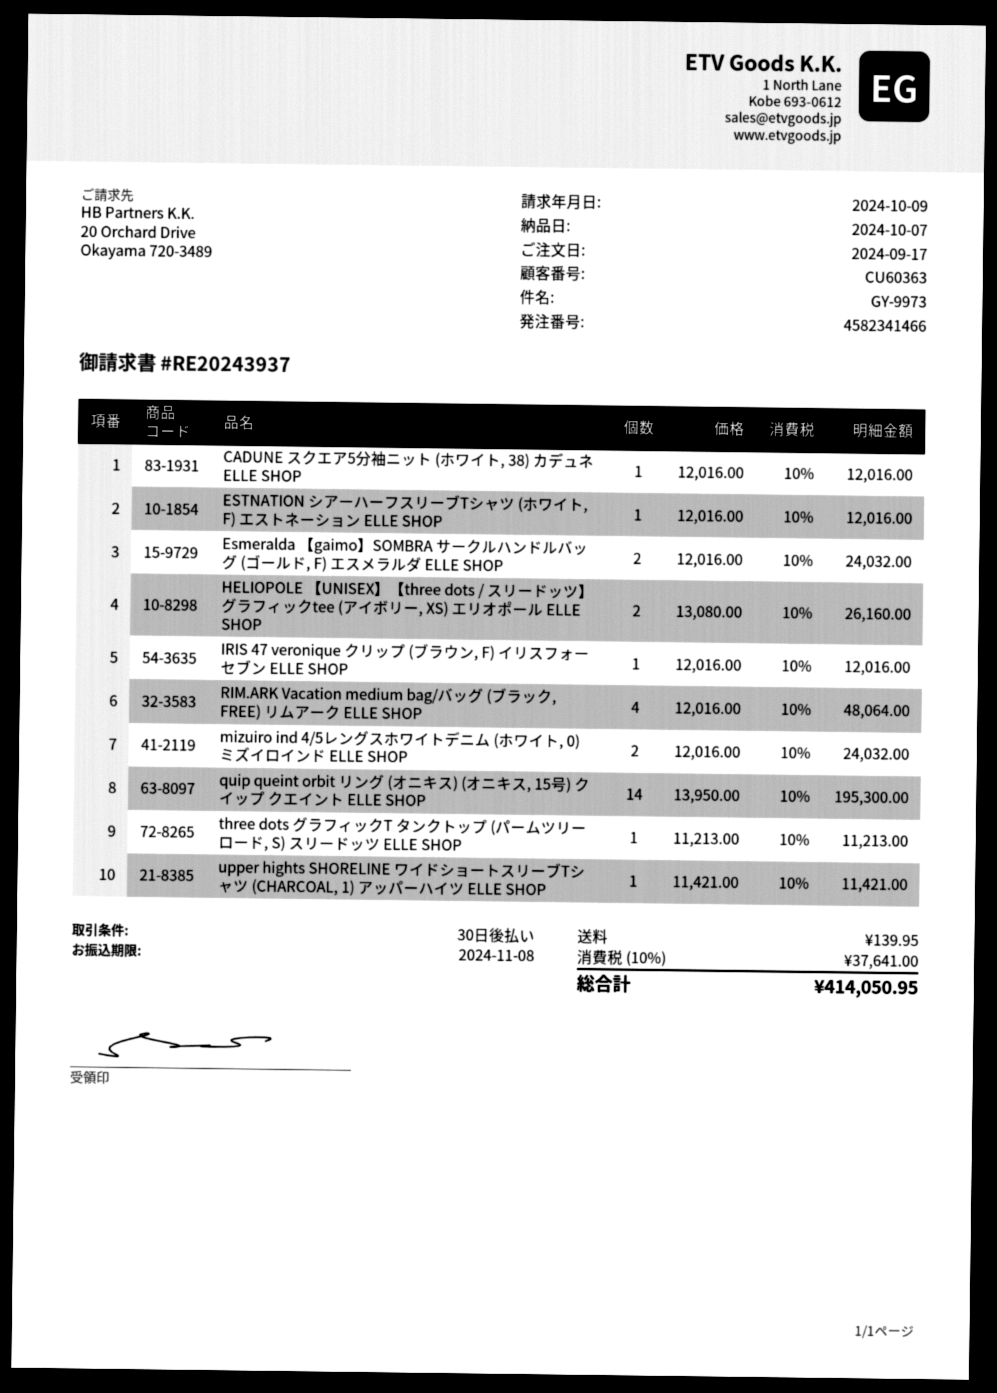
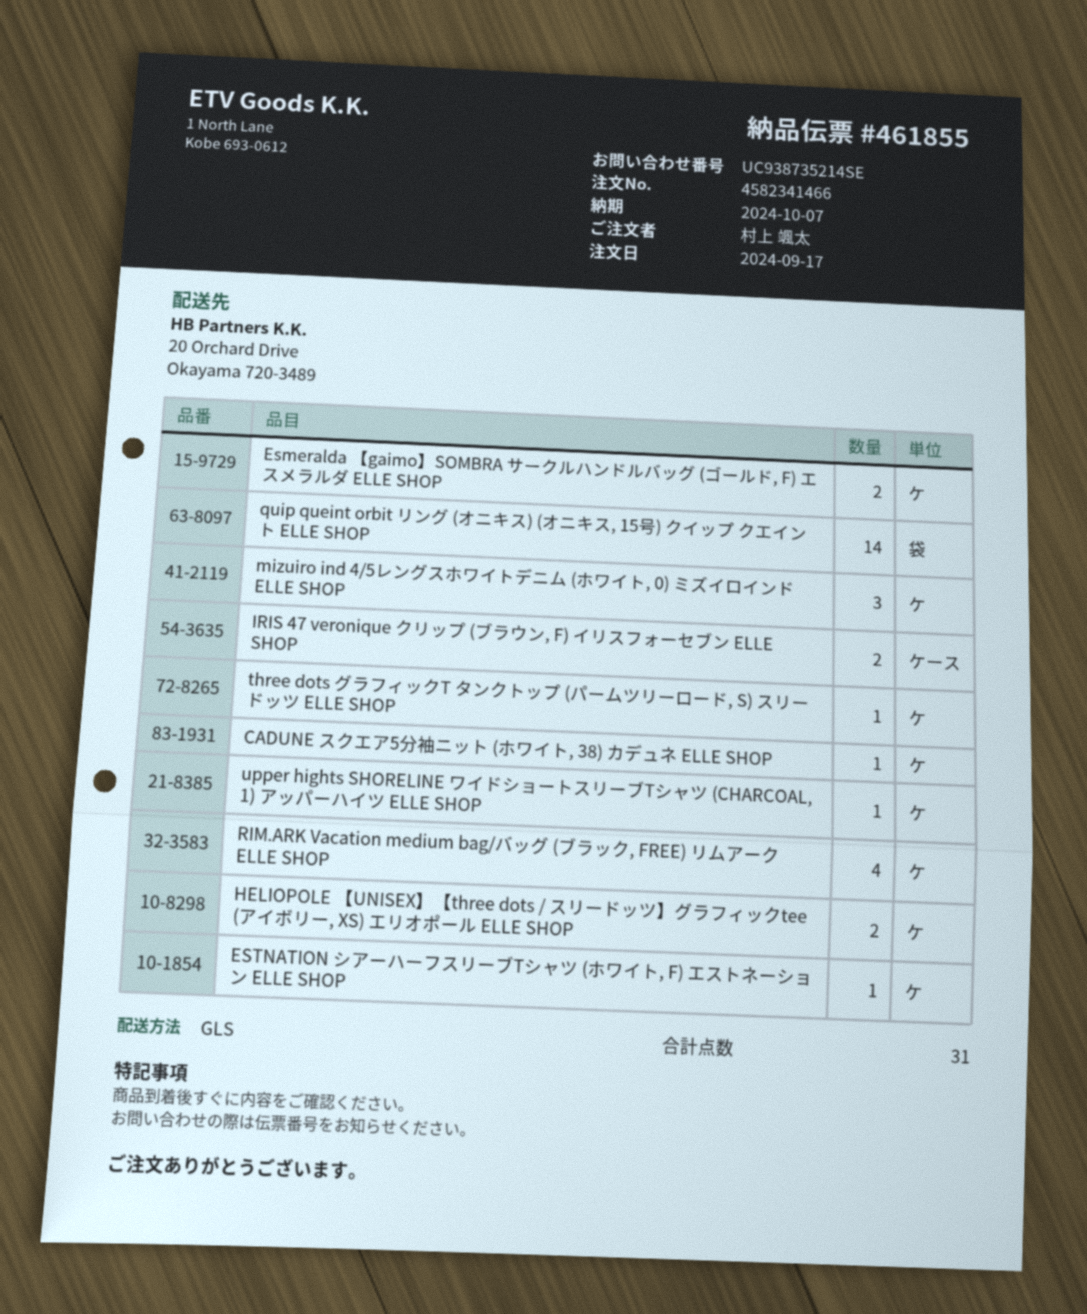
IRIS 47 veronique クリップ (ブラウン, F) イリスフォーセブン ELLE SHOP: 1 -> 2
mizuiro ind 4/5レングスホワイトデニム (ホワイト, 0) ミズイロインド ELLE SHOP: 2 -> 3

